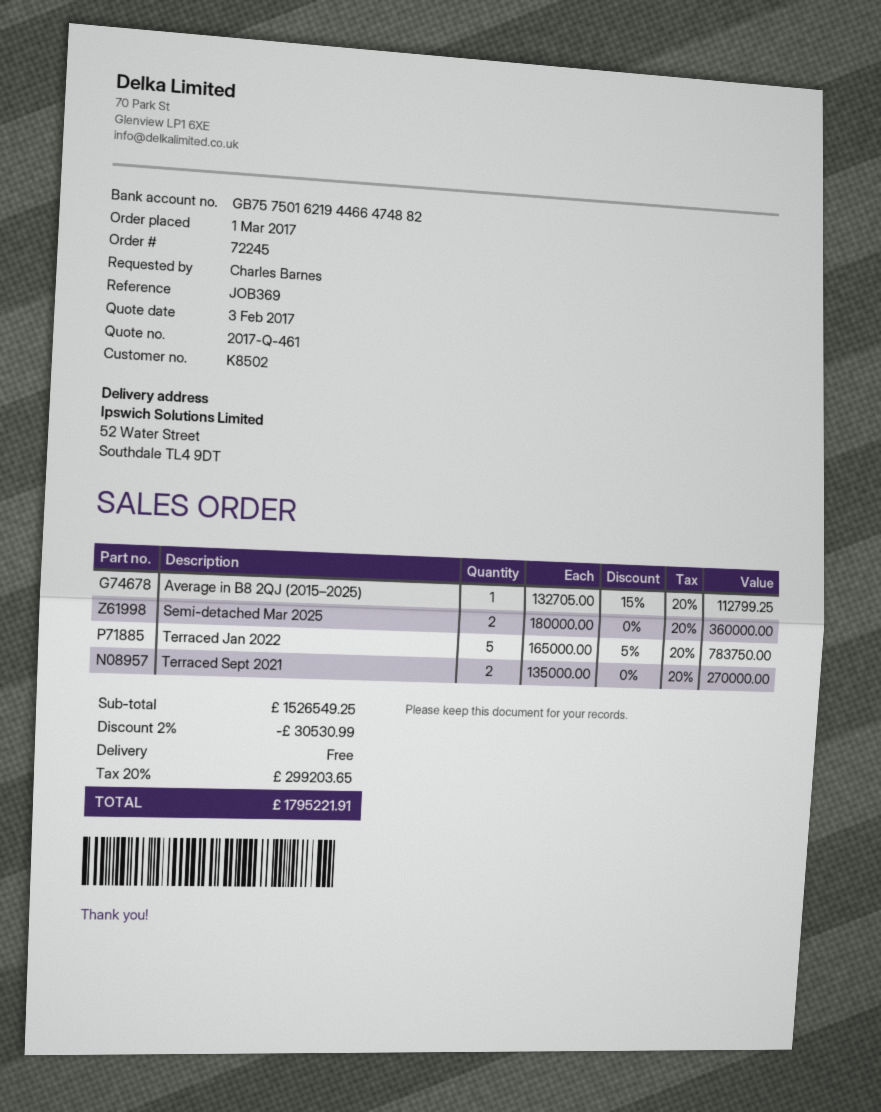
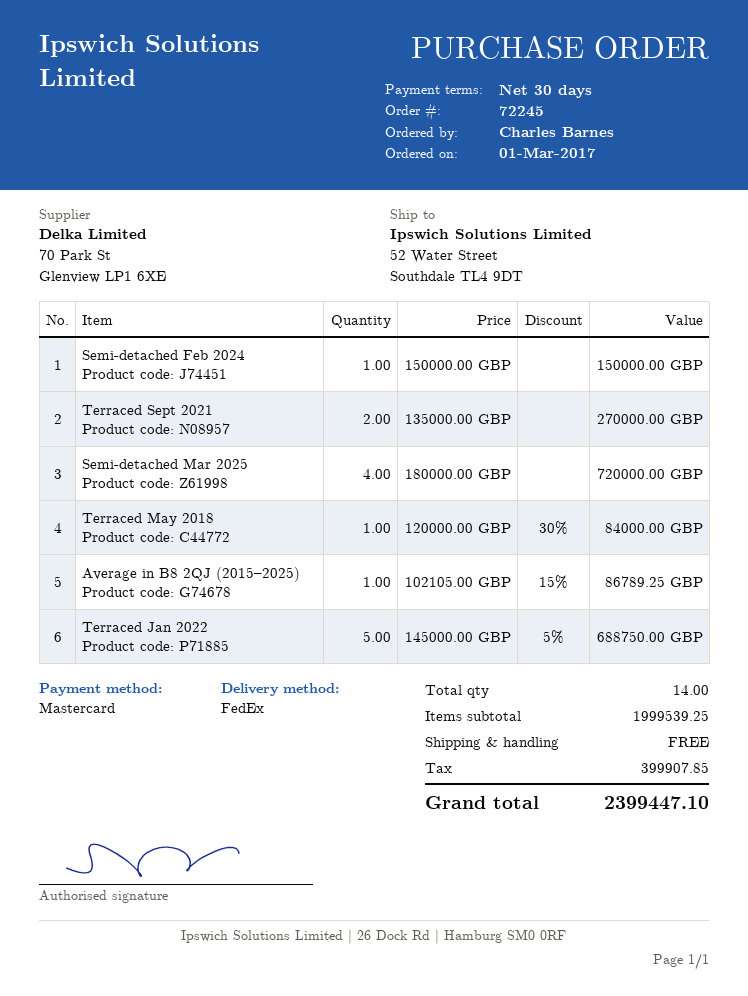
Average in B8 2QJ (2015–2025): 1 x 132705.00 - 15% = 112799.25 -> 1 x 102105.00 - 15% = 86789.25
Semi-detached Mar 2025: 2 x 180000.00 = 360000.00 -> 4 x 180000.00 = 720000.00
Terraced Jan 2022: 5 x 165000.00 - 5% = 783750.00 -> 5 x 145000.00 - 5% = 688750.00
Semi-detached Feb 2024: none -> 1 x 150000.00 = 150000.00
Terraced May 2018: none -> 1 x 120000.00 - 30% = 84000.00
subtotal: 1526549.25 -> 1999539.25
discount: 2% = 30530.99 -> none
tax: 299203.65 -> 399907.85
total: 1795221.91 -> 2399447.10

